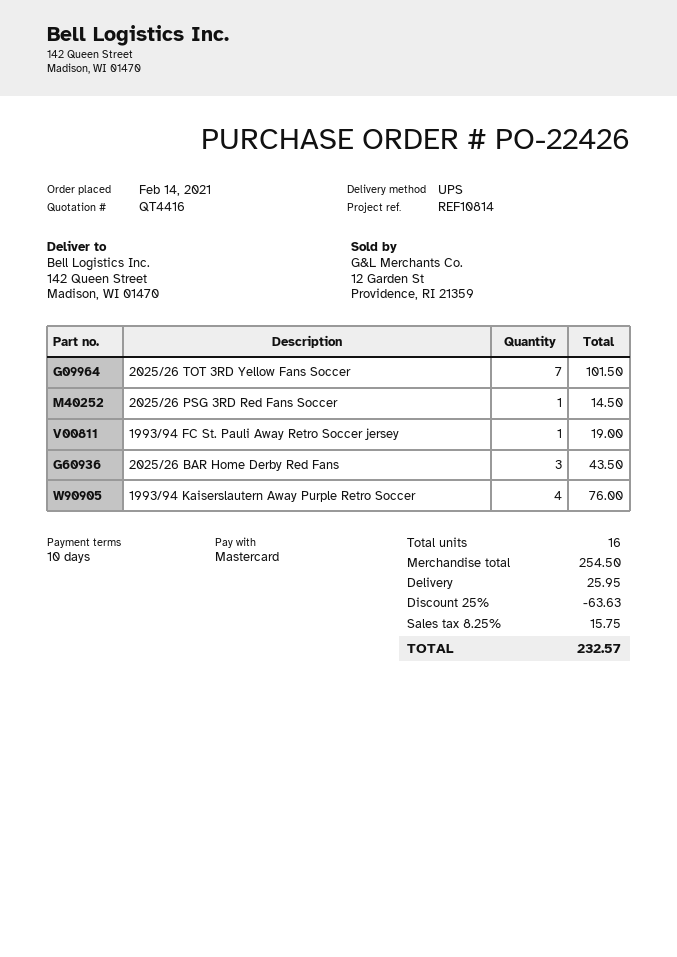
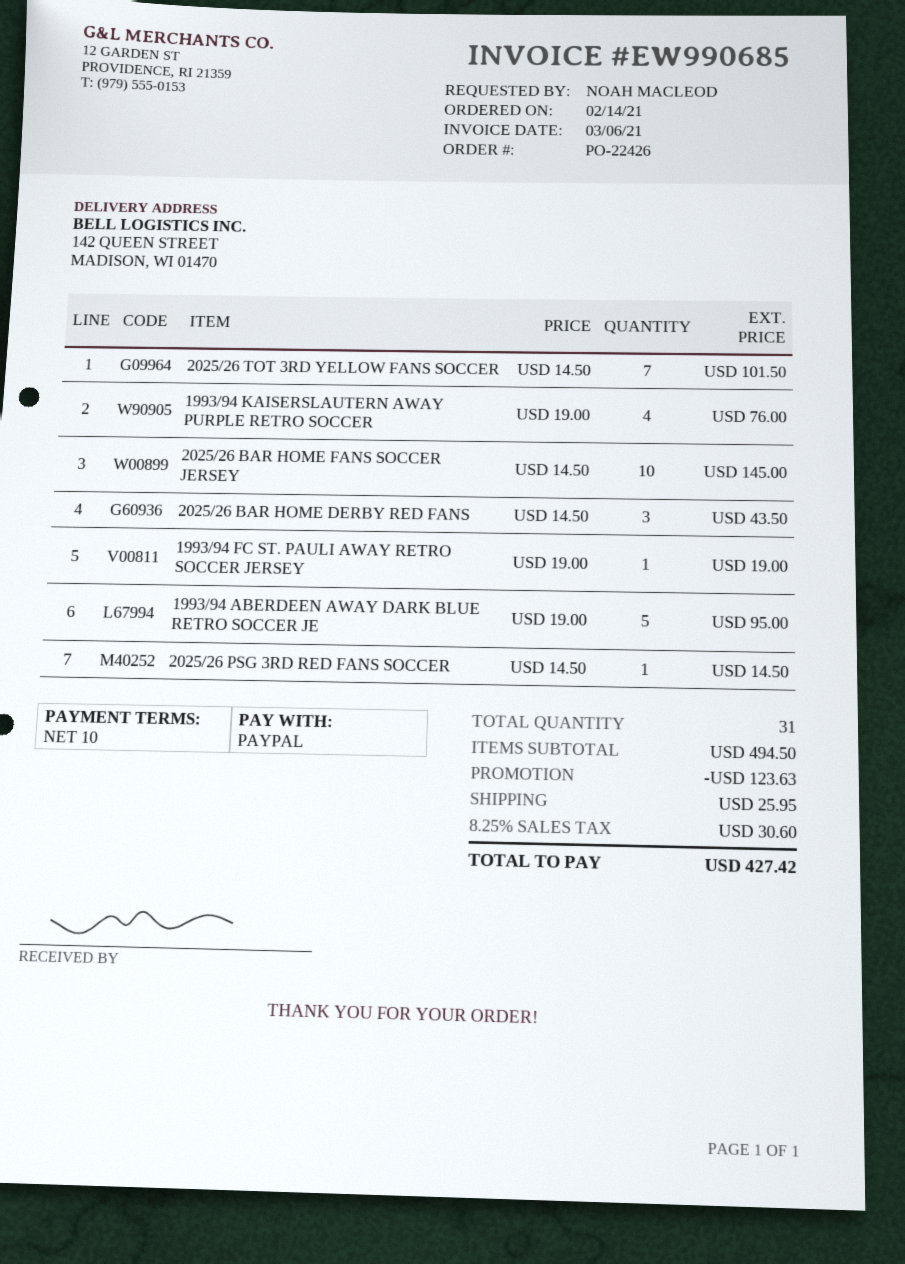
payment method: Mastercard -> PayPal
2025/26 BAR HOME FANS SOCCER JERSEY: none -> 10 for 145.00
1993/94 ABERDEEN AWAY DARK BLUE RETRO SOCCER JE: none -> 5 for 95.00
total quantity: 16 -> 31
subtotal: 254.50 -> 494.50
discount: 63.63 -> 123.63
tax: 8.25% = 15.75 -> 8.25% = 30.60
total: 232.57 -> 427.42

